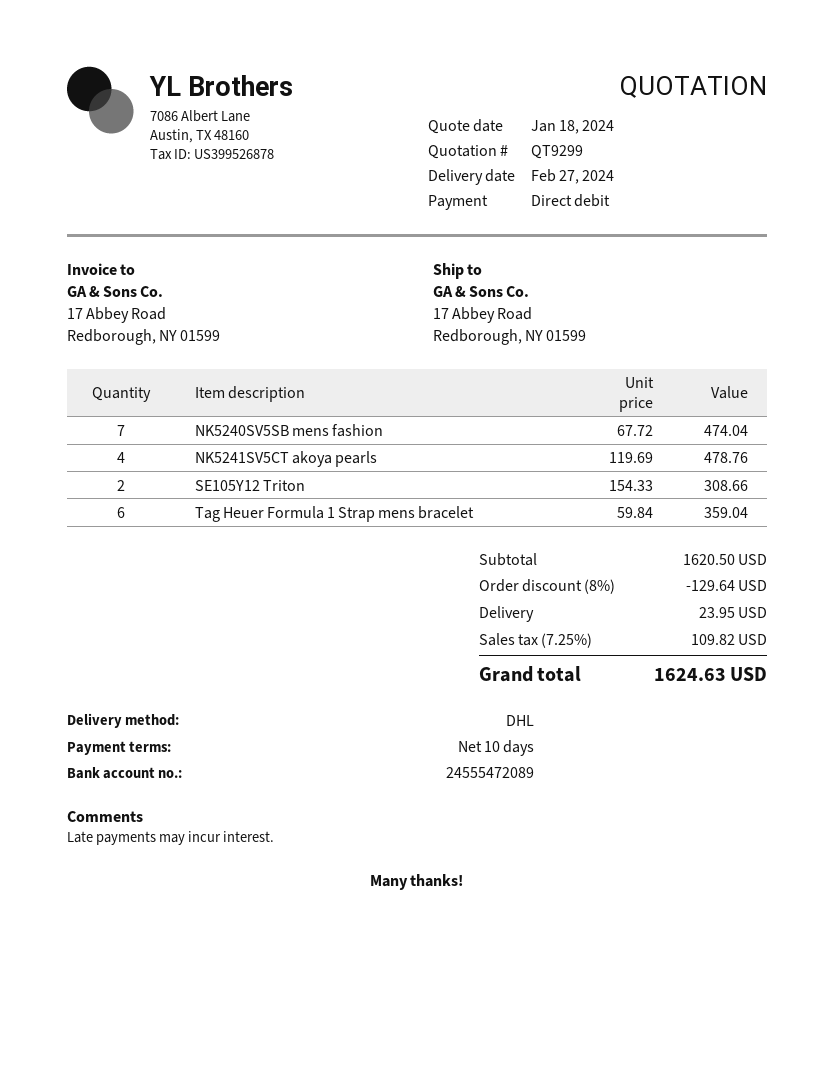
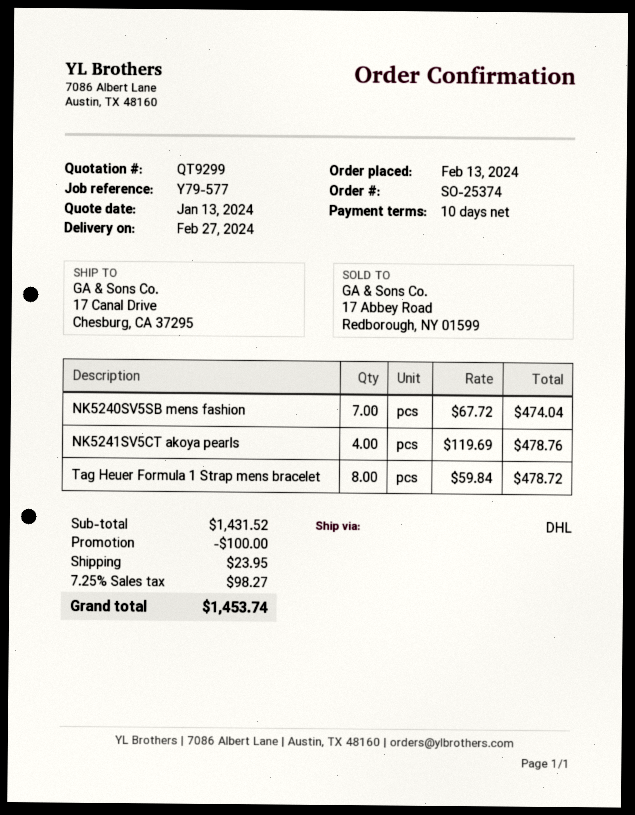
quote date: 2024-01-18 -> 2024-01-13
ship to: 17 Abbey Road, Redborough, NY 01599 -> 17 Canal Drive, Chesburg, CA 37295
SE105Y12 Triton: 2 x 154.33 = 308.66 -> none
Tag Heuer Formula 1 Strap mens bracelet: 6 x 59.84 = 359.04 -> 8 x 59.84 = 478.72
subtotal: 1620.50 -> 1431.52
discount: 129.64 -> 100.00
tax: 7.25% = 109.82 -> 7.25% = 98.27
total: 1624.63 -> 1453.74

